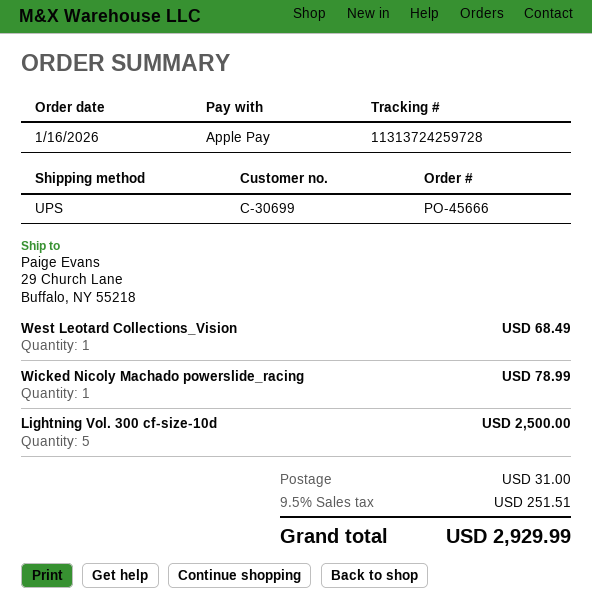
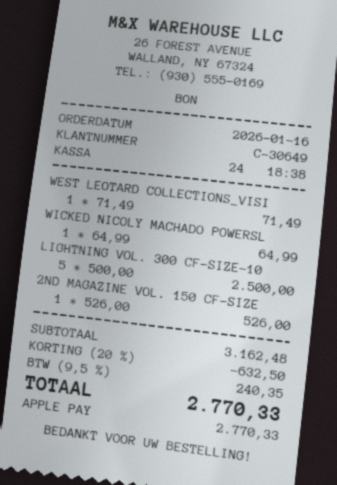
customer number: C-30699 -> C-30649
West Leotard Collections_Vision: 1 for 68.49 -> 1 for 71.49
Wicked Nicoly Machado powerslide_racing: 1 for 78.99 -> 1 for 64.99
2ND MAGAZINE VOL. 150 CF-SIZE: none -> 1 for 526.00
discount: none -> 20% = 632.50
shipping: 31.00 -> none
tax: 9.5% = 251.51 -> 9.5% = 240.35
total: 2929.99 -> 2770.33

